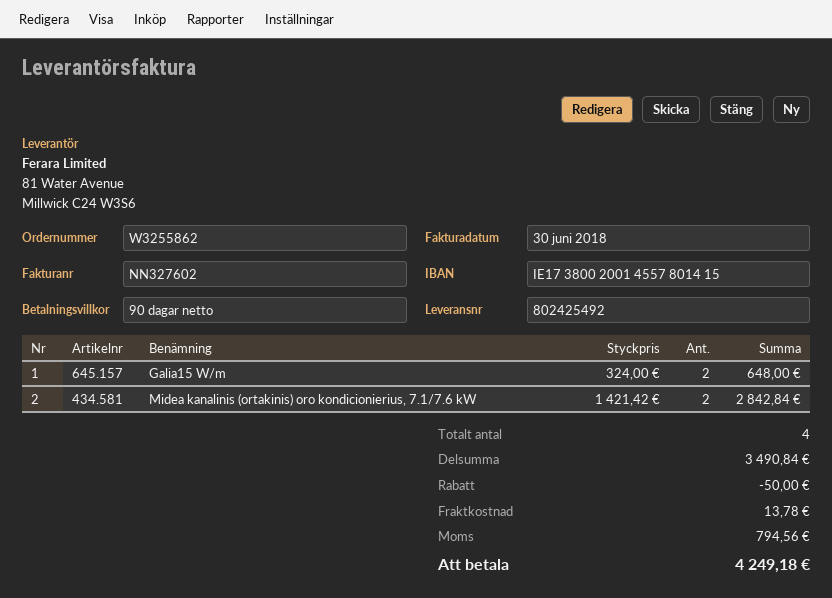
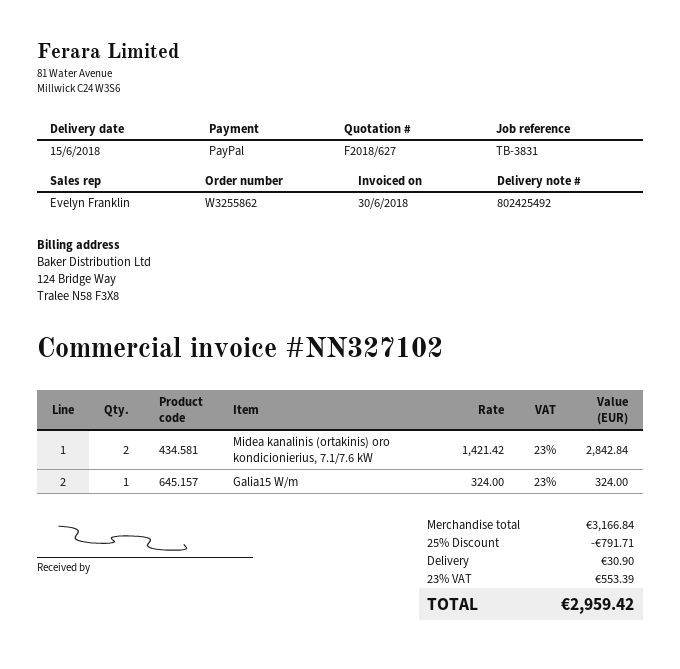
invoice number: NN327602 -> NN327102
Galia15 W/m: 2 x 324.00 = 648.00 -> 1 x 324.00 = 324.00
subtotal: 3490.84 -> 3166.84
discount: 50.00 -> 791.71
shipping: 13.78 -> 30.90
tax: 794.56 -> 553.39
total: 4249.18 -> 2959.42

